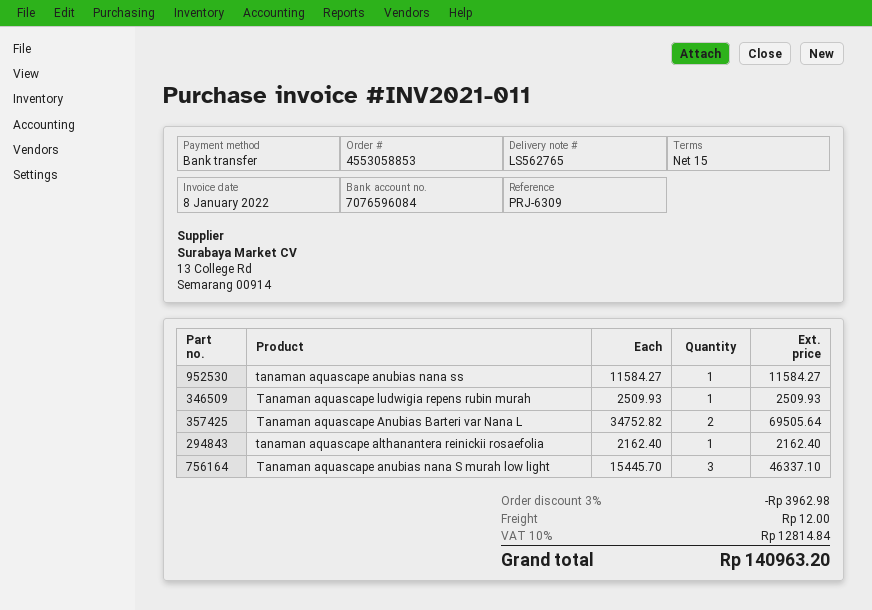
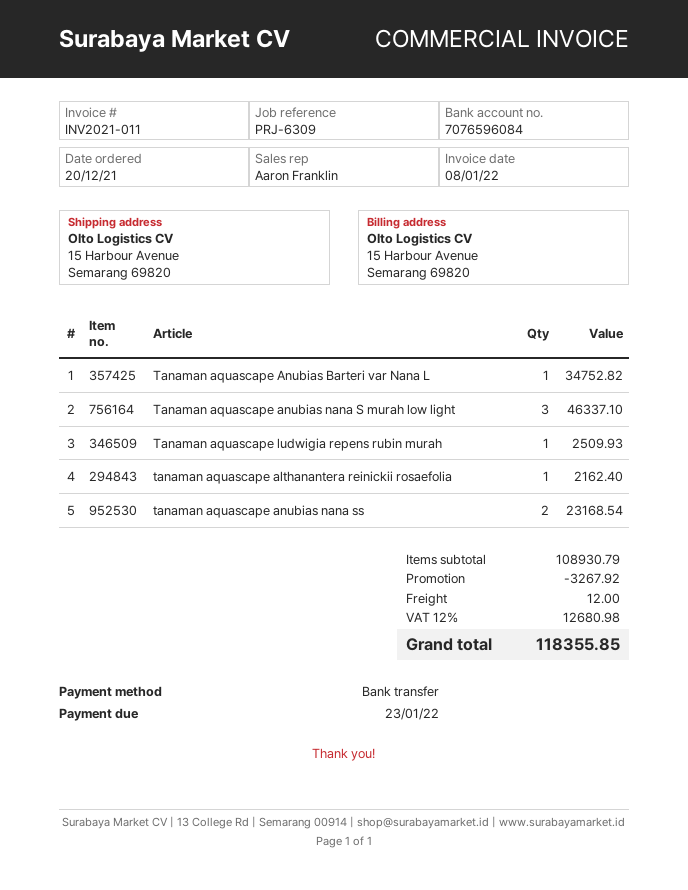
tanaman aquascape anubias nana ss: 1 for 11584.27 -> 2 for 23168.54
Tanaman aquascape Anubias Barteri var Nana L: 2 for 69505.64 -> 1 for 34752.82
discount: 3962.98 -> 3267.92
tax: 10% = 12814.84 -> 12% = 12680.98
total: 140963.20 -> 118355.85

